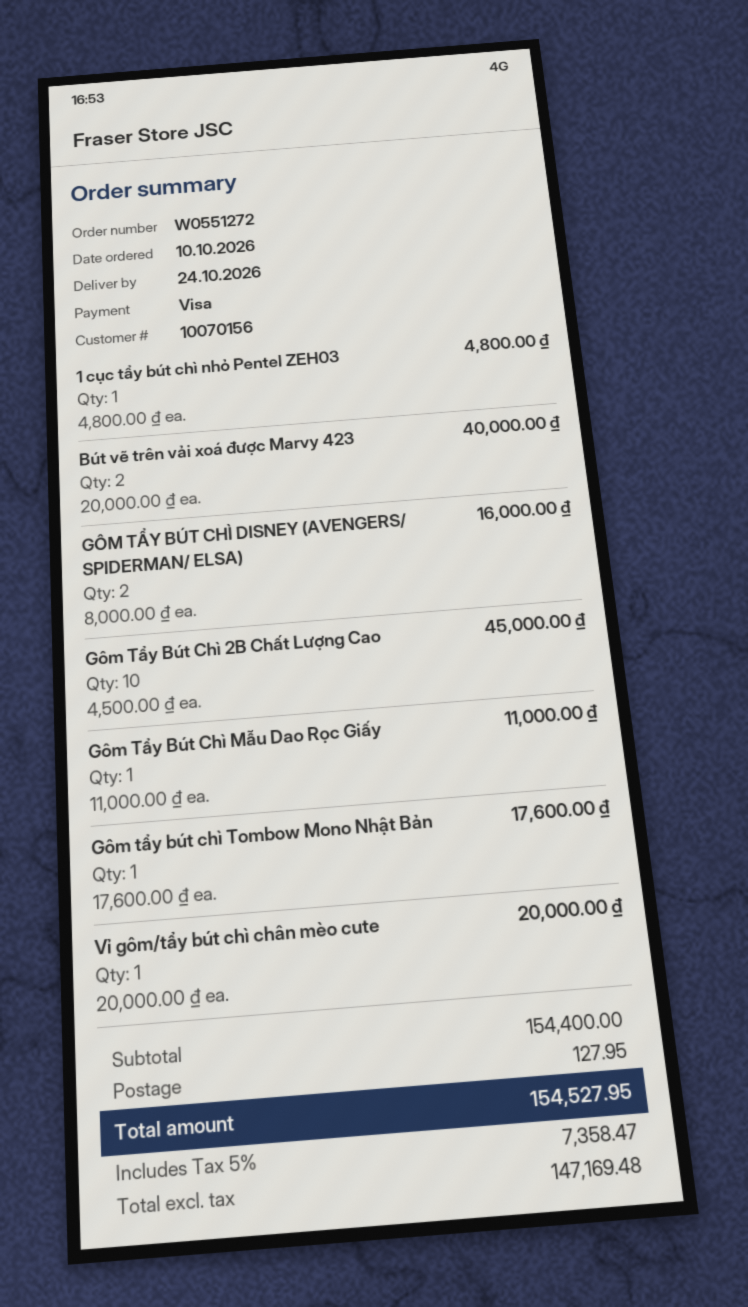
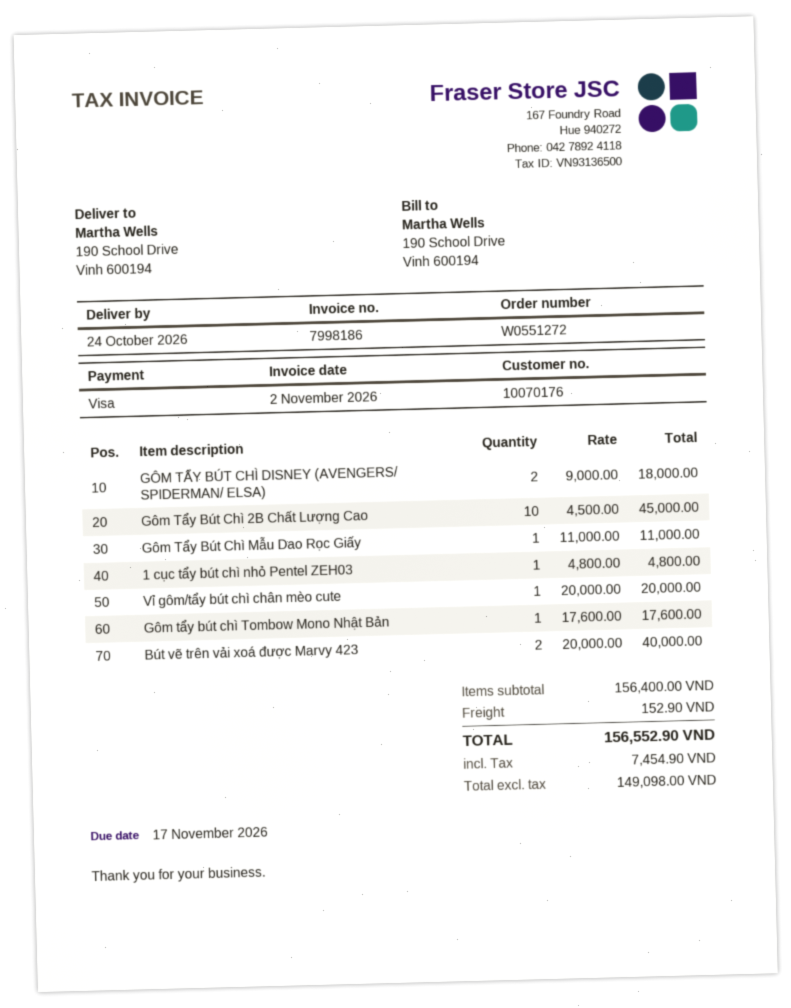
customer number: 10070156 -> 10070176
GÔM TẨY BÚT CHÌ DISNEY (AVENGERS/ SPIDERMAN/ ELSA): 2 x 8000.00 = 16000.00 -> 2 x 9000.00 = 18000.00
subtotal: 154400.00 -> 156400.00
shipping: 127.95 -> 152.90
net: 147169.48 -> 149098.00
tax: 7358.47 -> 7454.90
total: 154527.95 -> 156552.90

